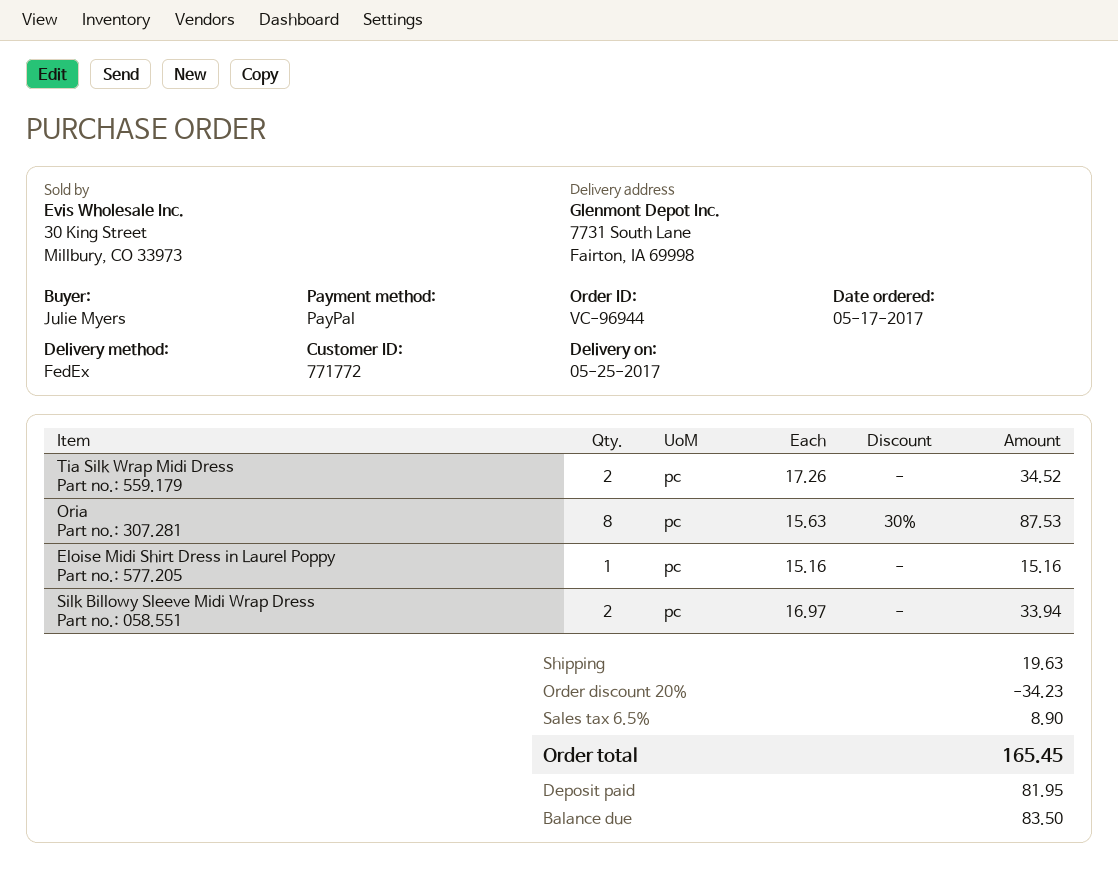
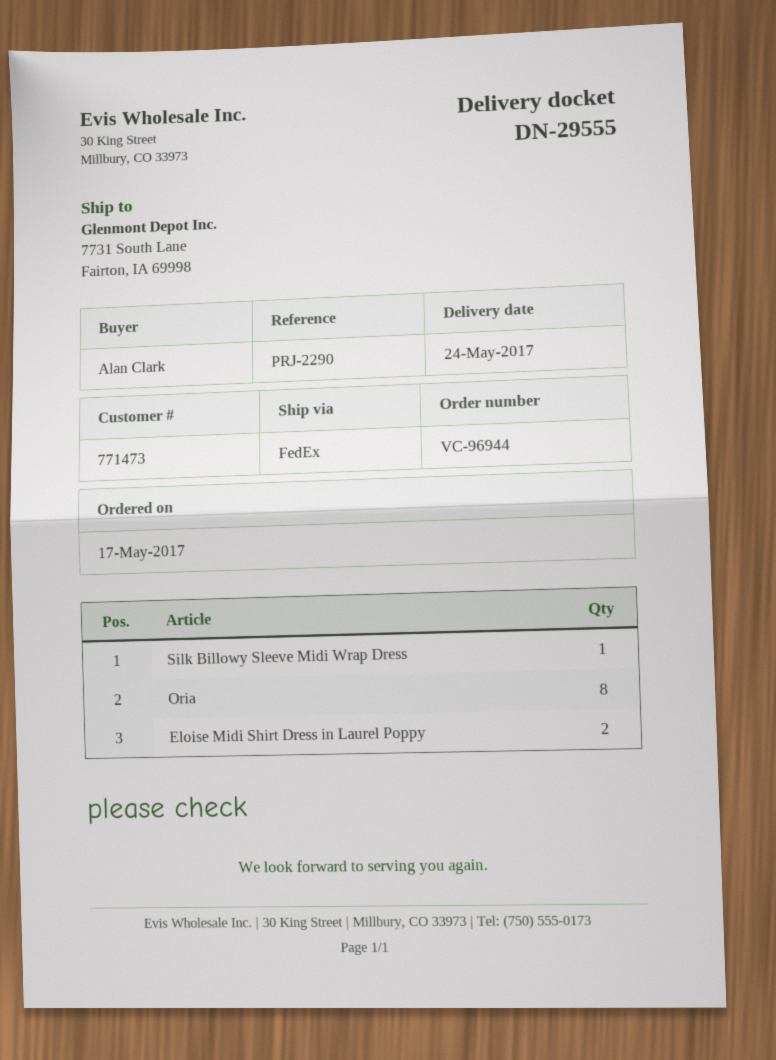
delivery date: 2017-05-25 -> 2017-05-24
customer number: 771772 -> 771473
ordered by: Julie Myers -> Alan Clark
Tia Silk Wrap Midi Dress: 2 -> none
Eloise Midi Shirt Dress in Laurel Poppy: 1 -> 2
Silk Billowy Sleeve Midi Wrap Dress: 2 -> 1

